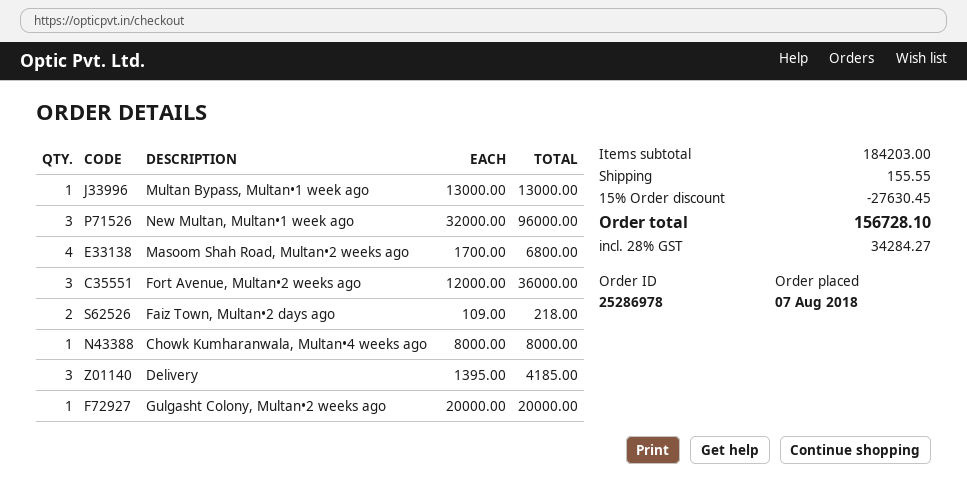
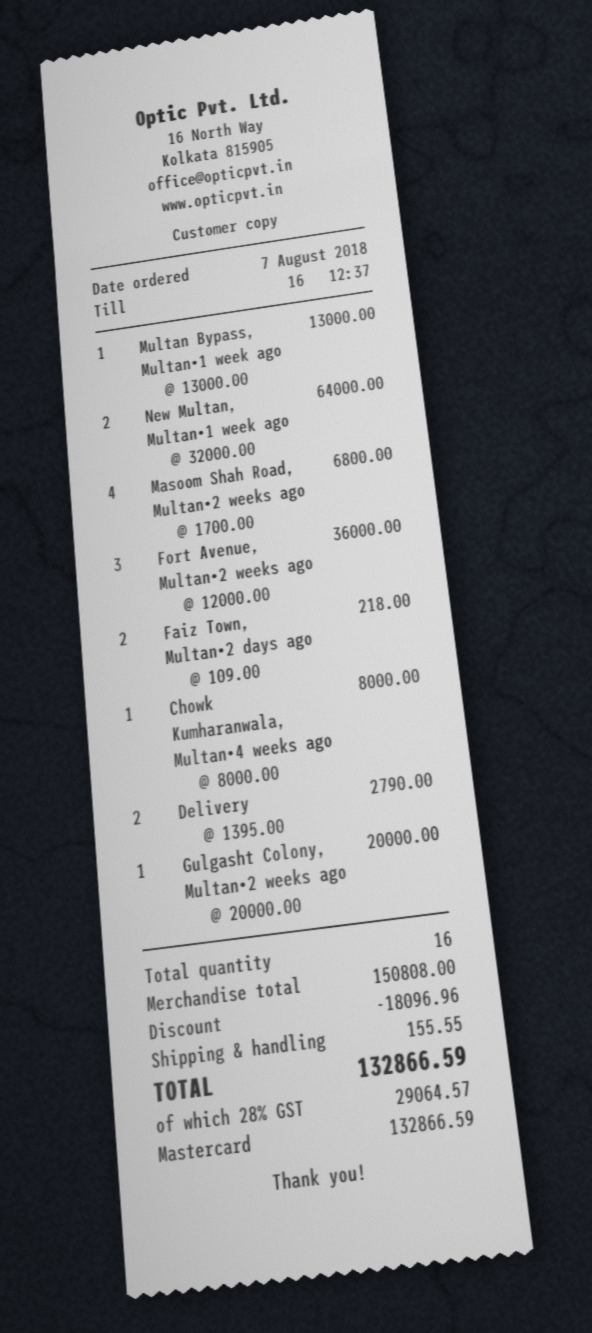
New Multan, Multan•1 week ago: 3 x 32000.00 = 96000.00 -> 2 x 32000.00 = 64000.00
Delivery: 3 x 1395.00 = 4185.00 -> 2 x 1395.00 = 2790.00
subtotal: 184203.00 -> 150808.00
discount: 27630.45 -> 18096.96
tax: 28% = 34284.27 -> 28% = 29064.57
total: 156728.10 -> 132866.59

